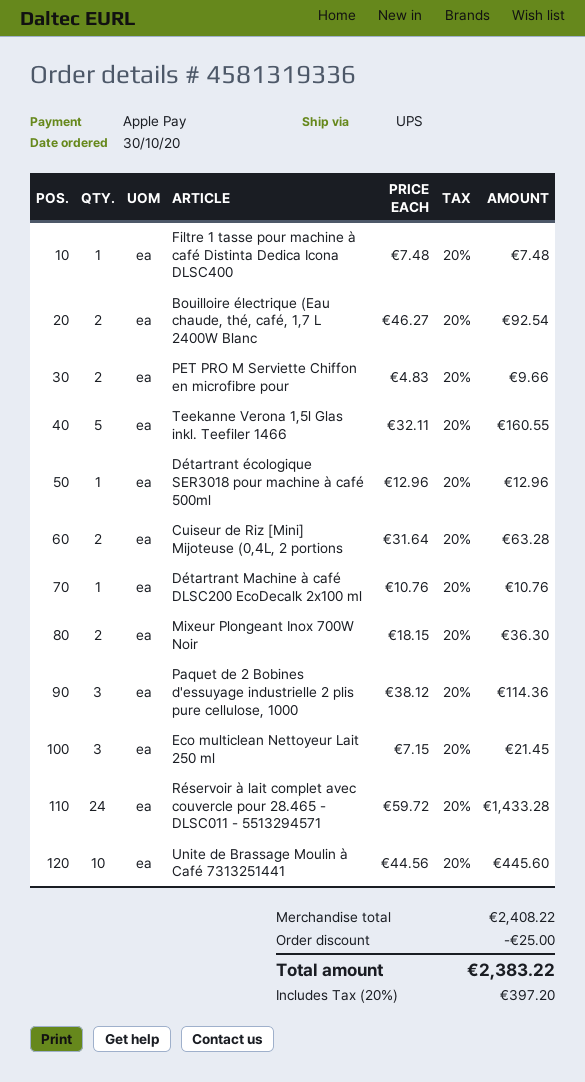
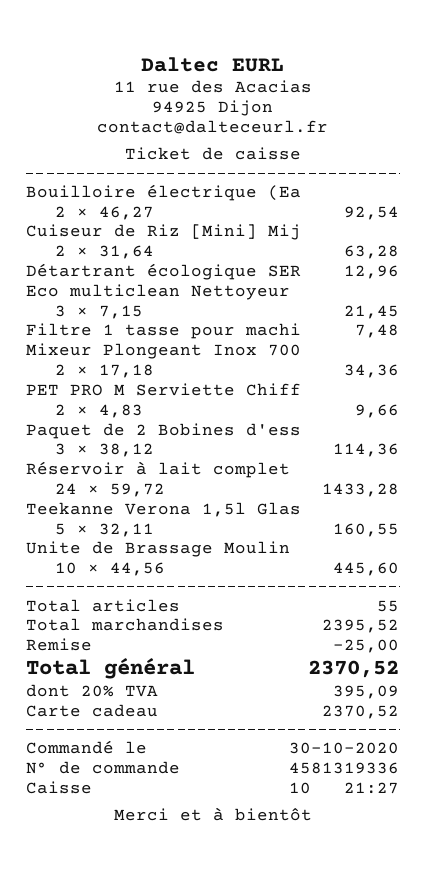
payment method: Apple Pay -> gift card
Détartrant Machine à café DLSC200 EcoDecalk 2x100 ml: 1 x 10.76 = 10.76 -> none
Mixeur Plongeant Inox 700W Noir: 2 x 18.15 = 36.30 -> 2 x 17.18 = 34.36
subtotal: 2408.22 -> 2395.52
tax: 20% = 397.20 -> 20% = 395.09
total: 2383.22 -> 2370.52

